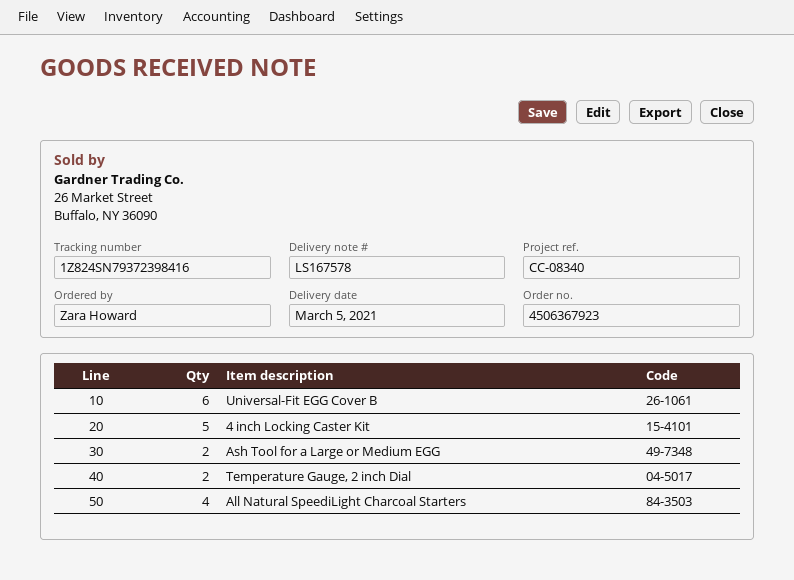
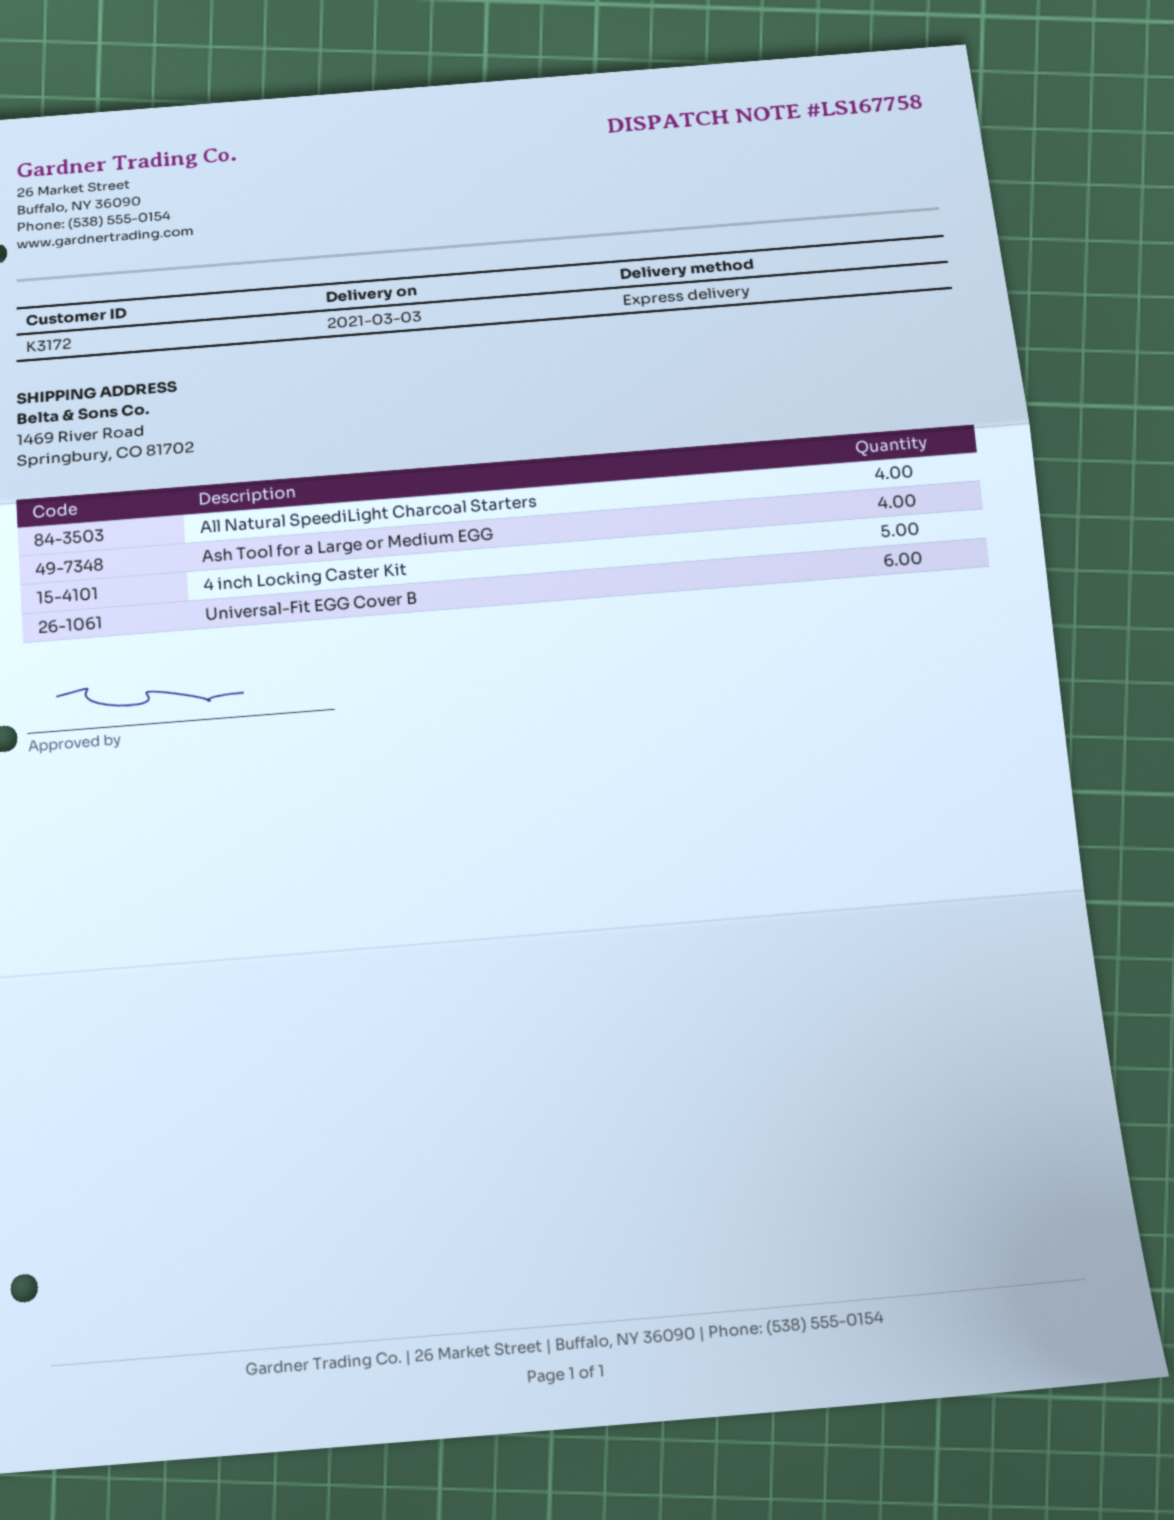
delivery note number: LS167578 -> LS167758
delivery date: 2021-03-05 -> 2021-03-03
Ash Tool for a Large or Medium EGG: 2 -> 4
Temperature Gauge, 2 inch Dial: 2 -> none

